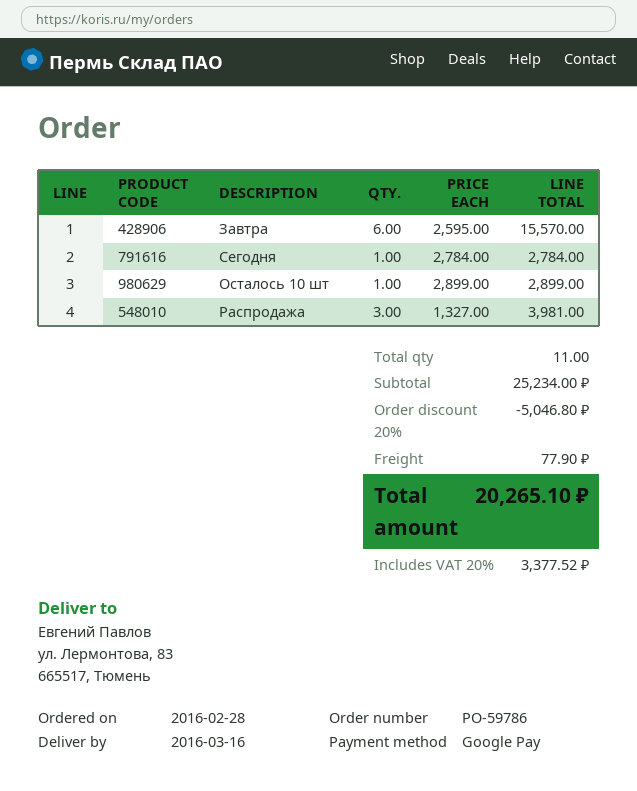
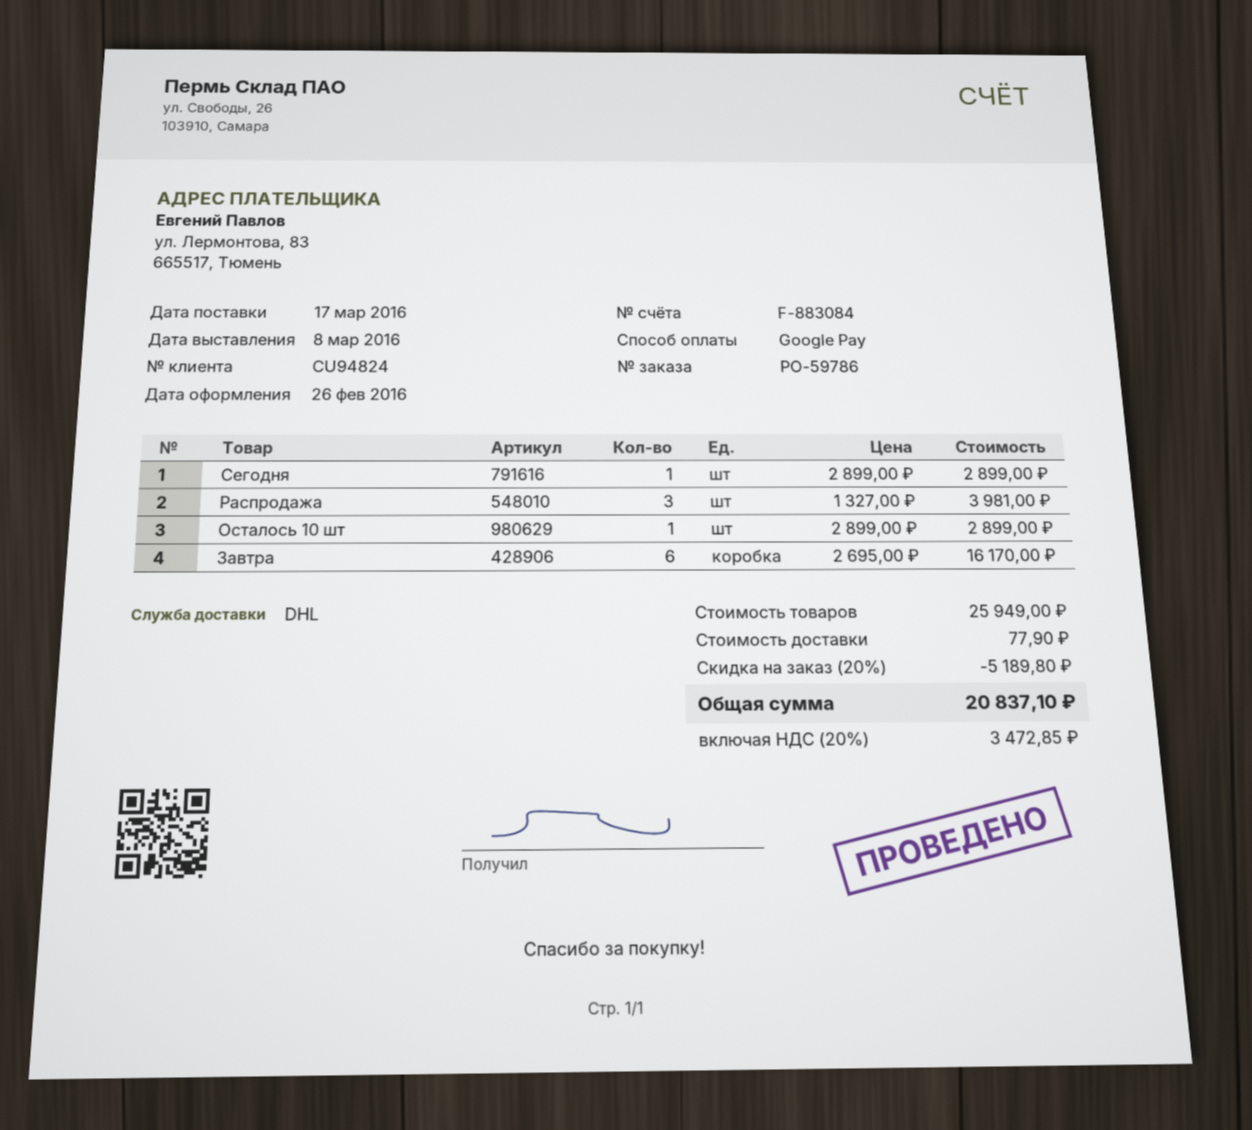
order date: 2016-02-28 -> 2016-02-26
delivery date: 2016-03-16 -> 2016-03-17
Завтра: 6 x 2595.00 = 15570.00 -> 6 x 2695.00 = 16170.00
Сегодня: 1 x 2784.00 = 2784.00 -> 1 x 2899.00 = 2899.00
subtotal: 25234.00 -> 25949.00
discount: 20% = 5046.80 -> 20% = 5189.80
tax: 20% = 3377.52 -> 20% = 3472.85
total: 20265.10 -> 20837.10

